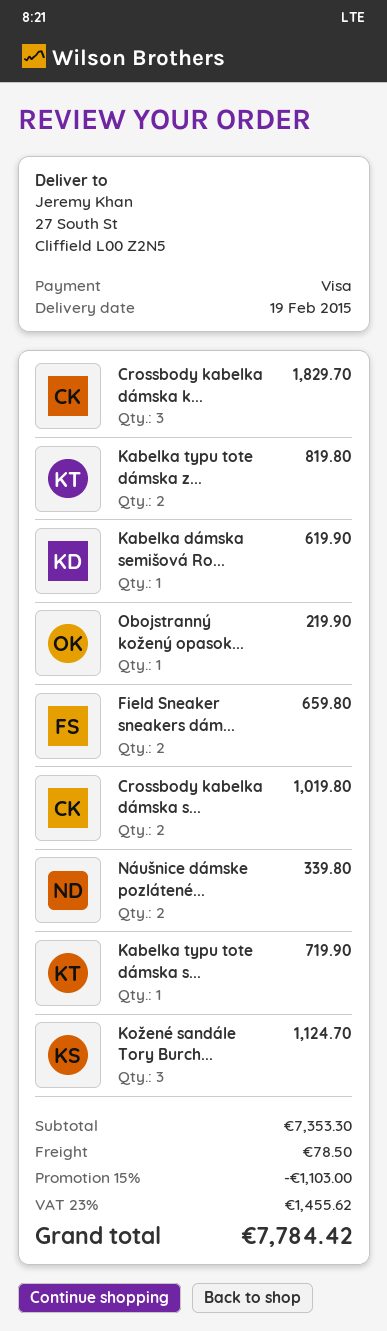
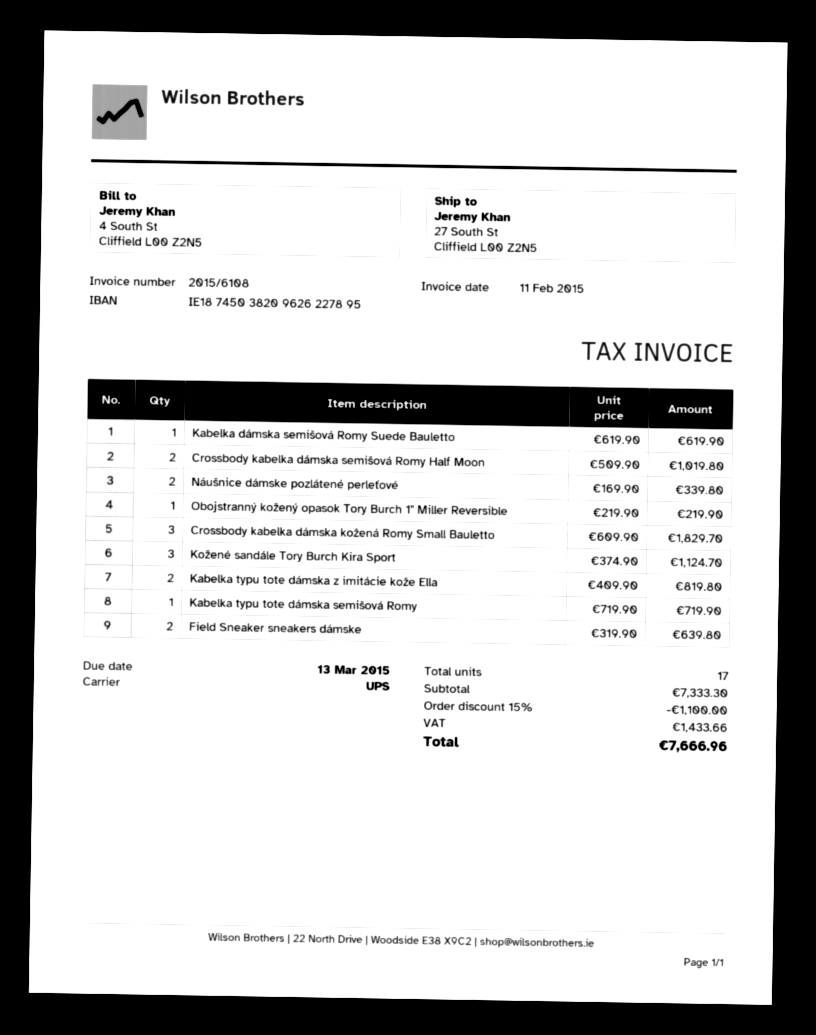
Field Sneaker sneakers dám...: 2 for 659.80 -> 2 for 639.80
subtotal: 7353.30 -> 7333.30
discount: 15% = 1103.00 -> 15% = 1100.00
shipping: 78.50 -> none
tax: 1455.62 -> 1433.66
total: 7784.42 -> 7666.96

